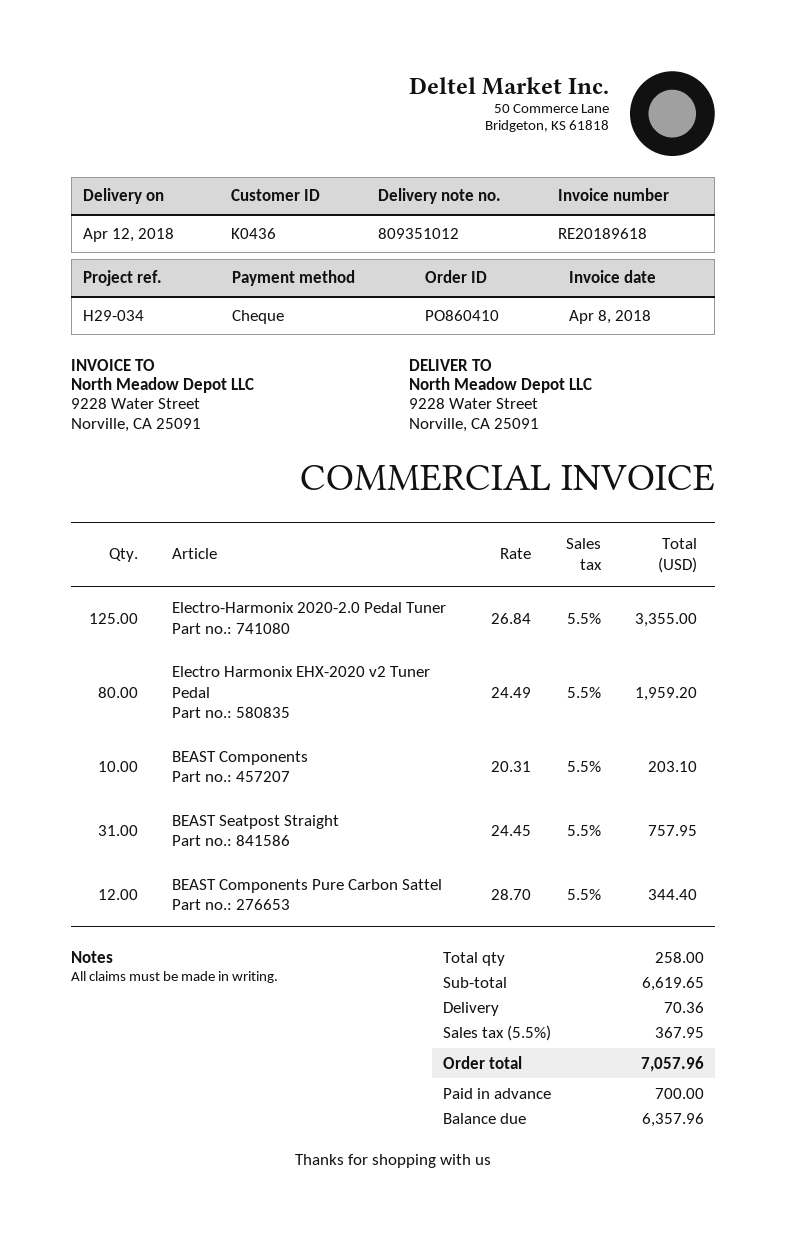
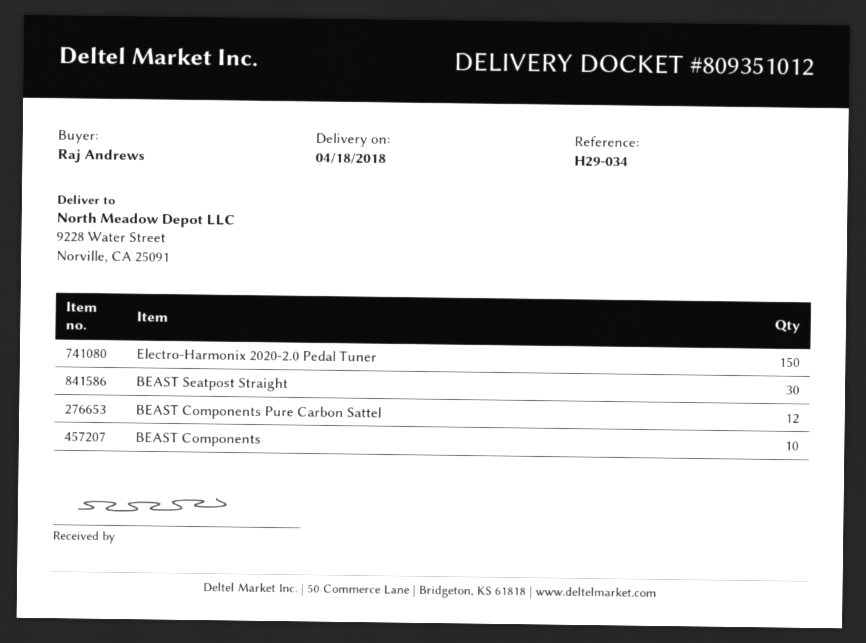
delivery date: 2018-04-12 -> 2018-04-18
Electro-Harmonix 2020-2.0 Pedal Tuner: 125 -> 150
Electro Harmonix EHX-2020 v2 Tuner Pedal: 80 -> none
BEAST Seatpost Straight: 31 -> 30

